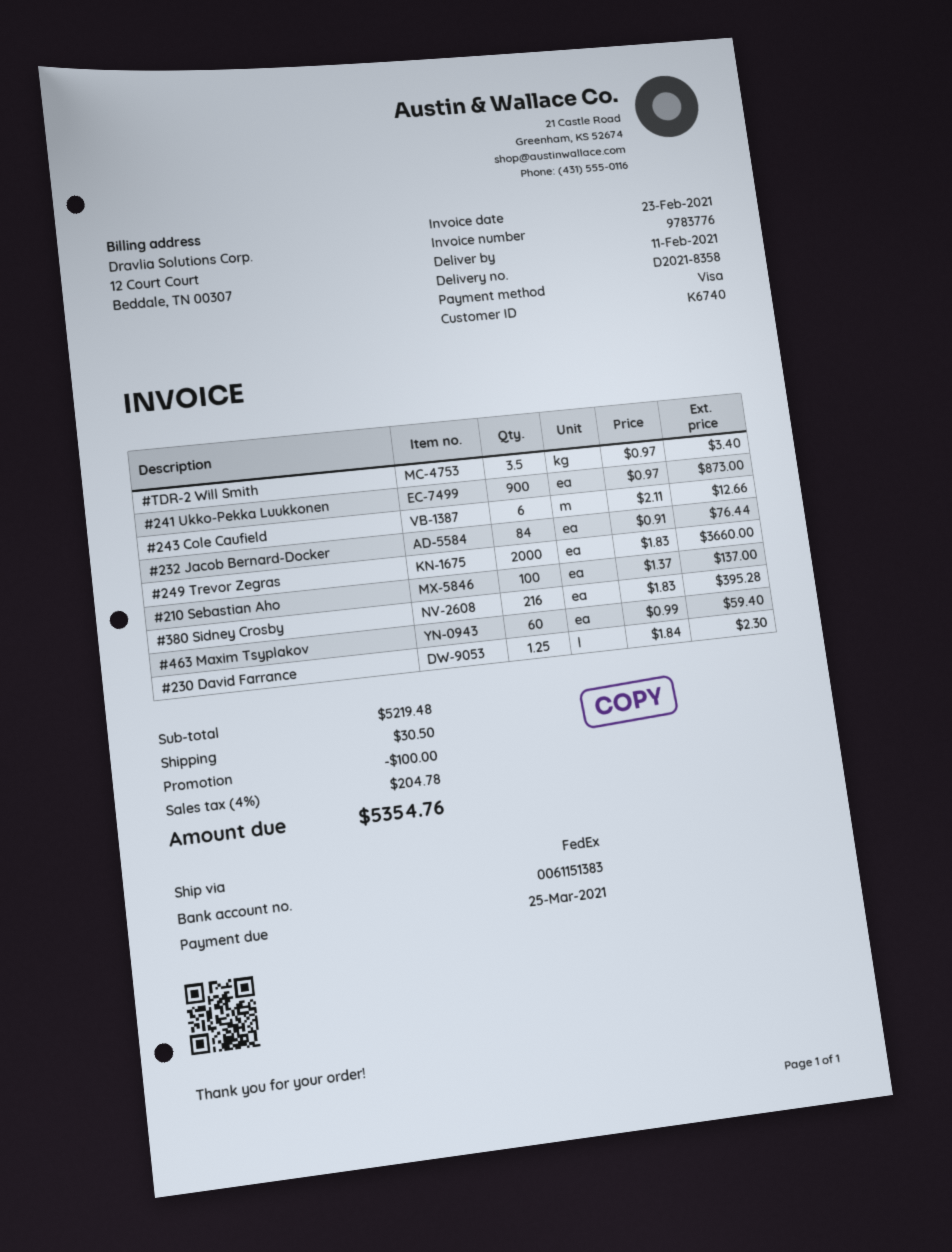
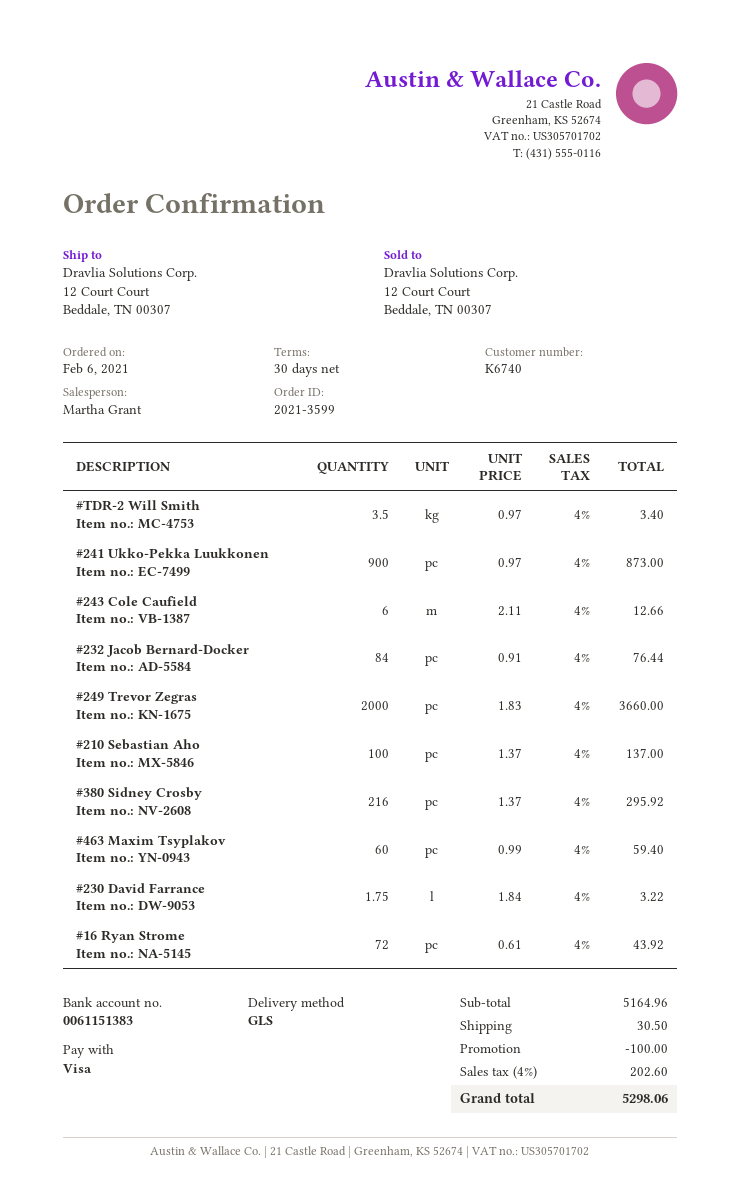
shipping method: FedEx -> GLS
#380 Sidney Crosby: 216 x 1.83 = 395.28 -> 216 x 1.37 = 295.92
#230 David Farrance: 1.25 x 1.84 = 2.30 -> 1.75 x 1.84 = 3.22
#16 Ryan Strome: none -> 72 x 0.61 = 43.92
subtotal: 5219.48 -> 5164.96
tax: 4% = 204.78 -> 4% = 202.60
total: 5354.76 -> 5298.06

